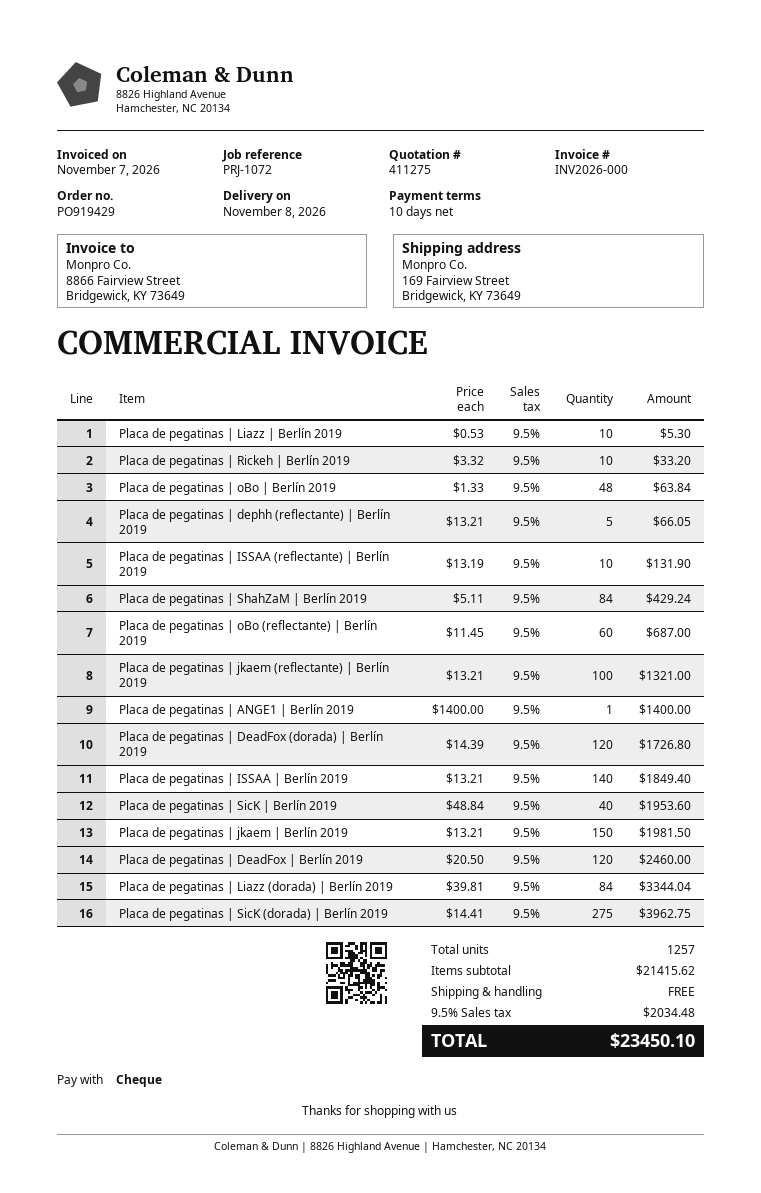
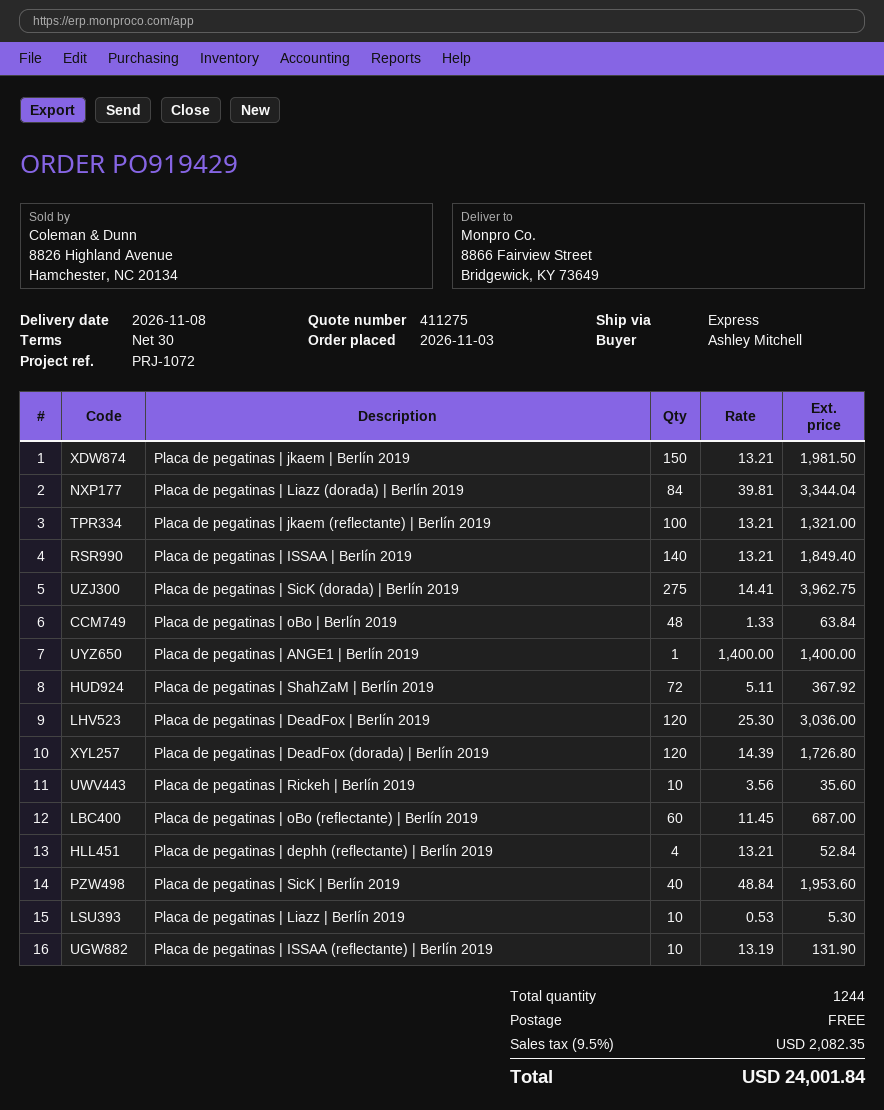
payment terms: 10 days -> 30 days
ship to: 169 Fairview Street, Bridgewick, KY 73649 -> 8866 Fairview Street, Bridgewick, KY 73649
Placa de pegatinas | Rickeh | Berlín 2019: 10 x 3.32 = 33.20 -> 10 x 3.56 = 35.60
Placa de pegatinas | dephh (reflectante) | Berlín 2019: 5 x 13.21 = 66.05 -> 4 x 13.21 = 52.84
Placa de pegatinas | ShahZaM | Berlín 2019: 84 x 5.11 = 429.24 -> 72 x 5.11 = 367.92
Placa de pegatinas | DeadFox | Berlín 2019: 120 x 20.50 = 2460.00 -> 120 x 25.30 = 3036.00
total quantity: 1257 -> 1244
tax: 9.5% = 2034.48 -> 9.5% = 2082.35
total: 23450.10 -> 24001.84

